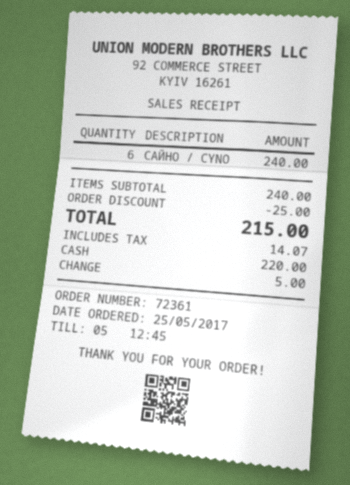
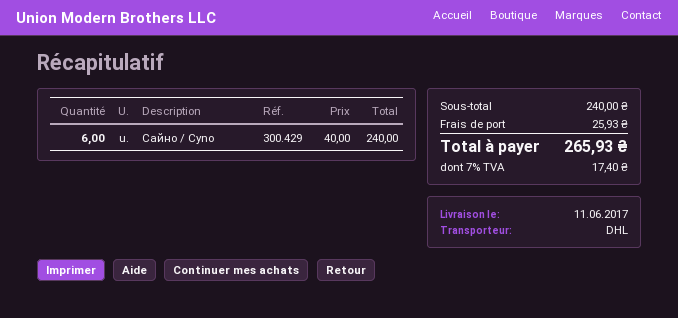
discount: 25.00 -> none
shipping: none -> 25.93
tax: 14.07 -> 17.40
total: 215.00 -> 265.93

